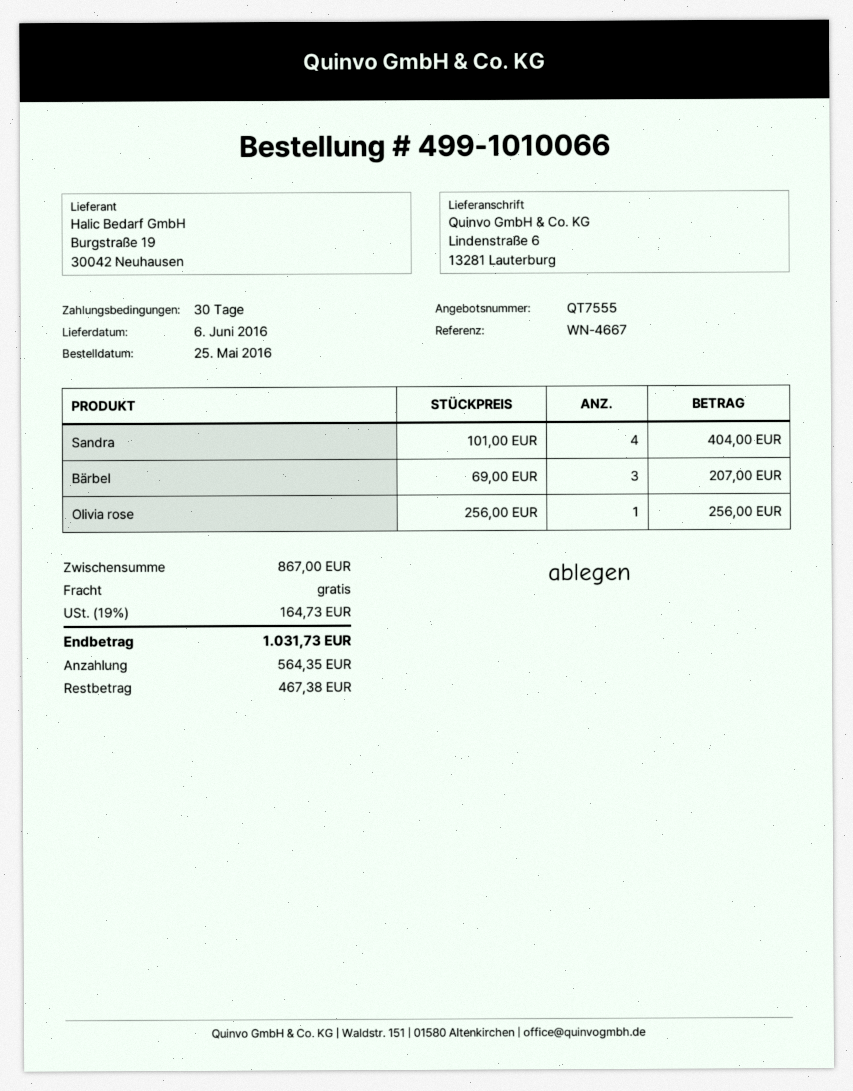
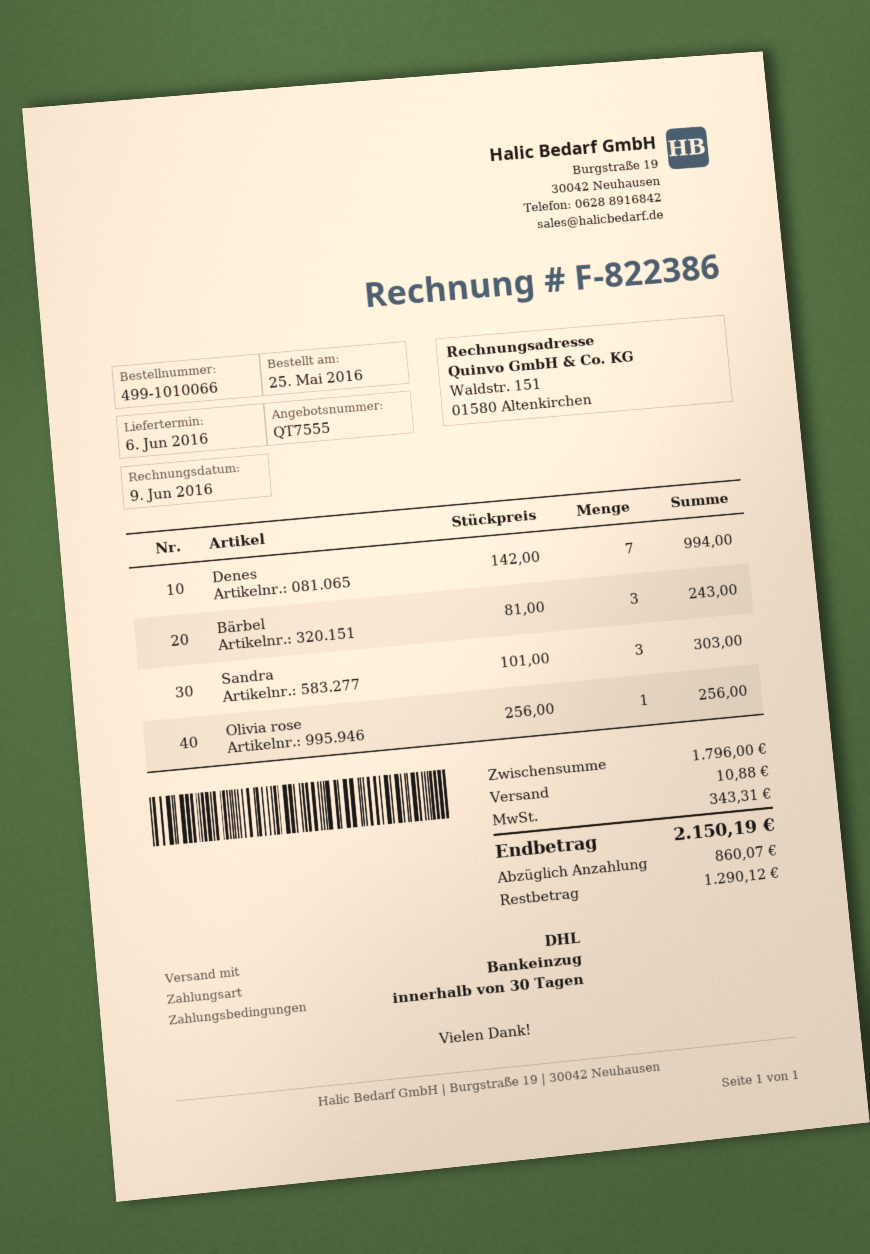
Sandra: 4 x 101.00 = 404.00 -> 3 x 101.00 = 303.00
Bärbel: 3 x 69.00 = 207.00 -> 3 x 81.00 = 243.00
Denes: none -> 7 x 142.00 = 994.00
subtotal: 867.00 -> 1796.00
shipping: 0.00 -> 10.88
tax: 164.73 -> 343.31
total: 1031.73 -> 2150.19
deposit: 564.35 -> 860.07
balance: 467.38 -> 1290.12

